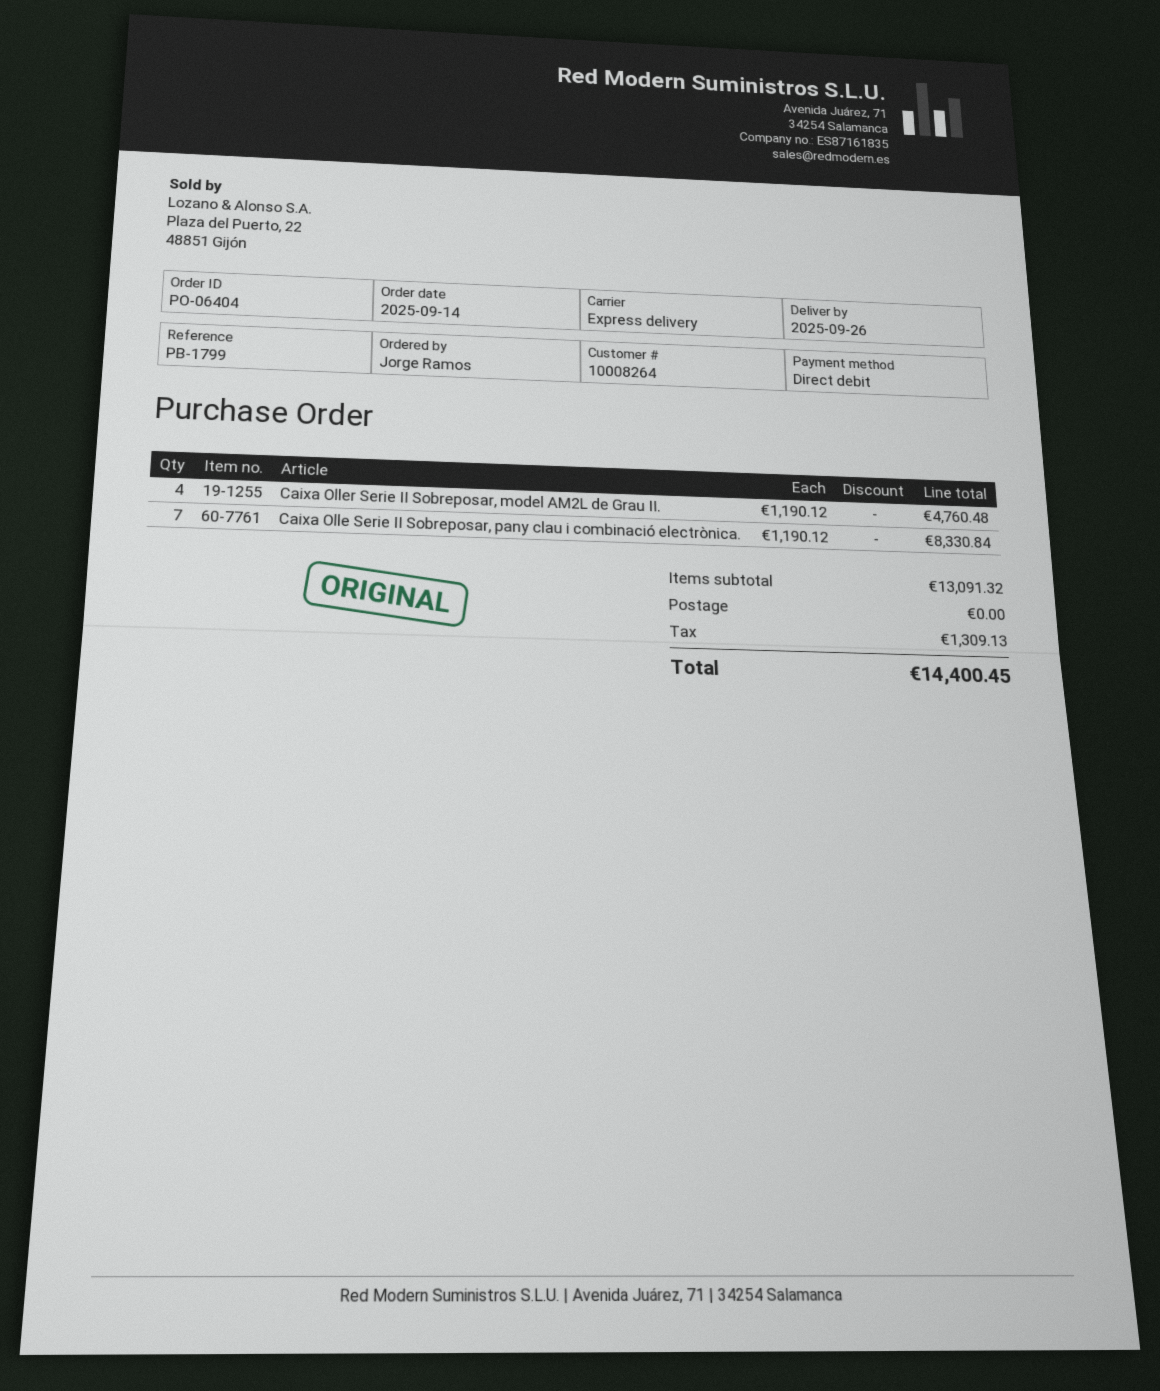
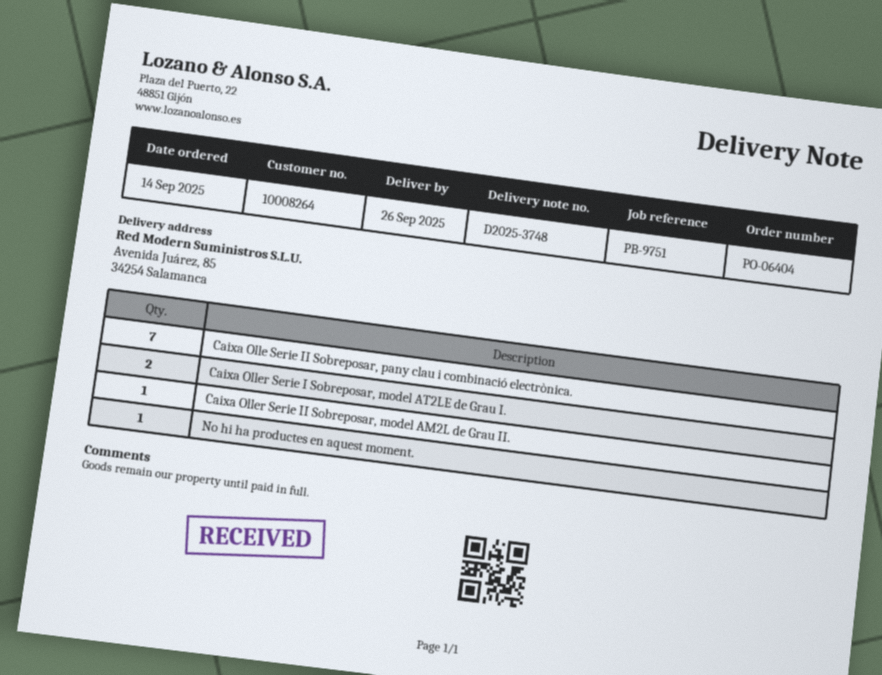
reference: PB-1799 -> PB-9751
Caixa Oller Serie II Sobreposar, model AM2L de Grau II.: 4 -> 1
Caixa Oller Serie I Sobreposar, model AT2LE de Grau I.: none -> 2
No hi ha productes en aquest moment.: none -> 1

